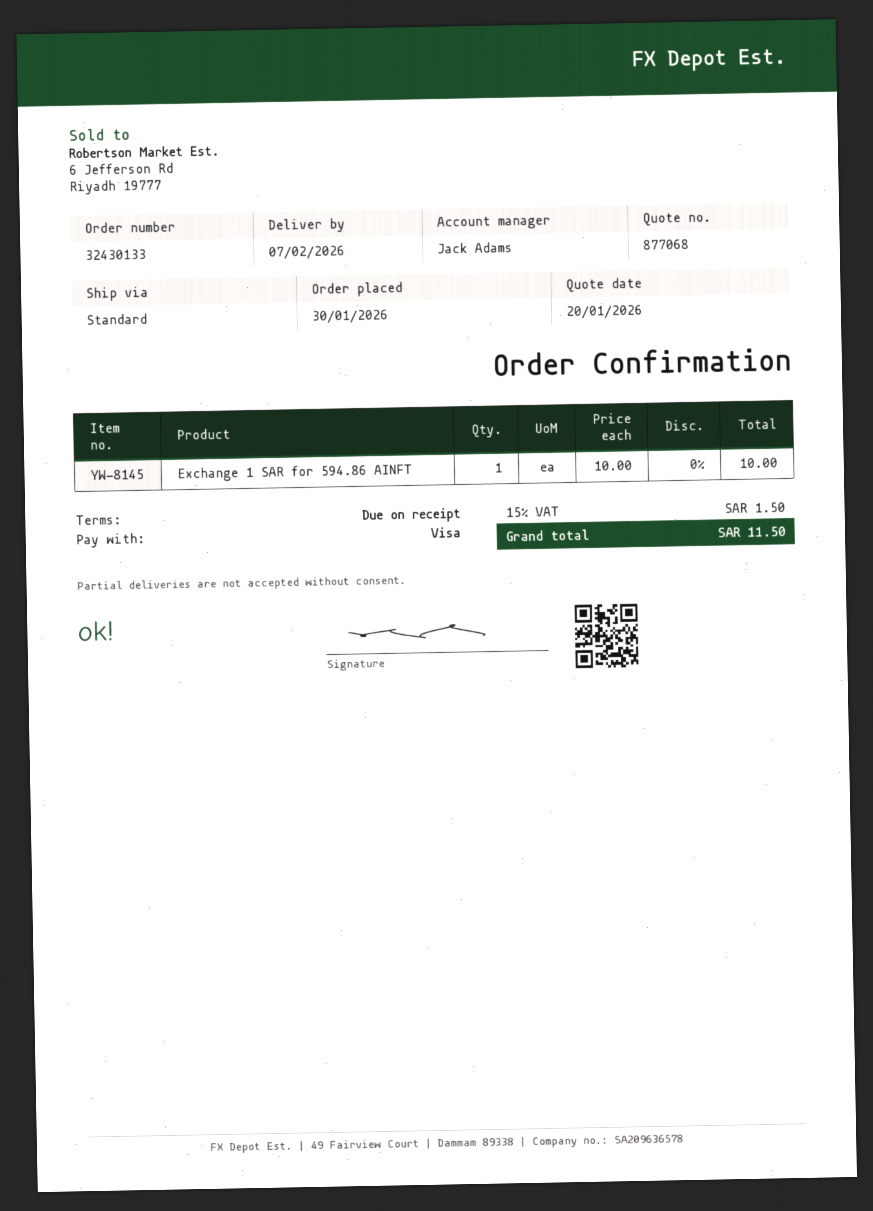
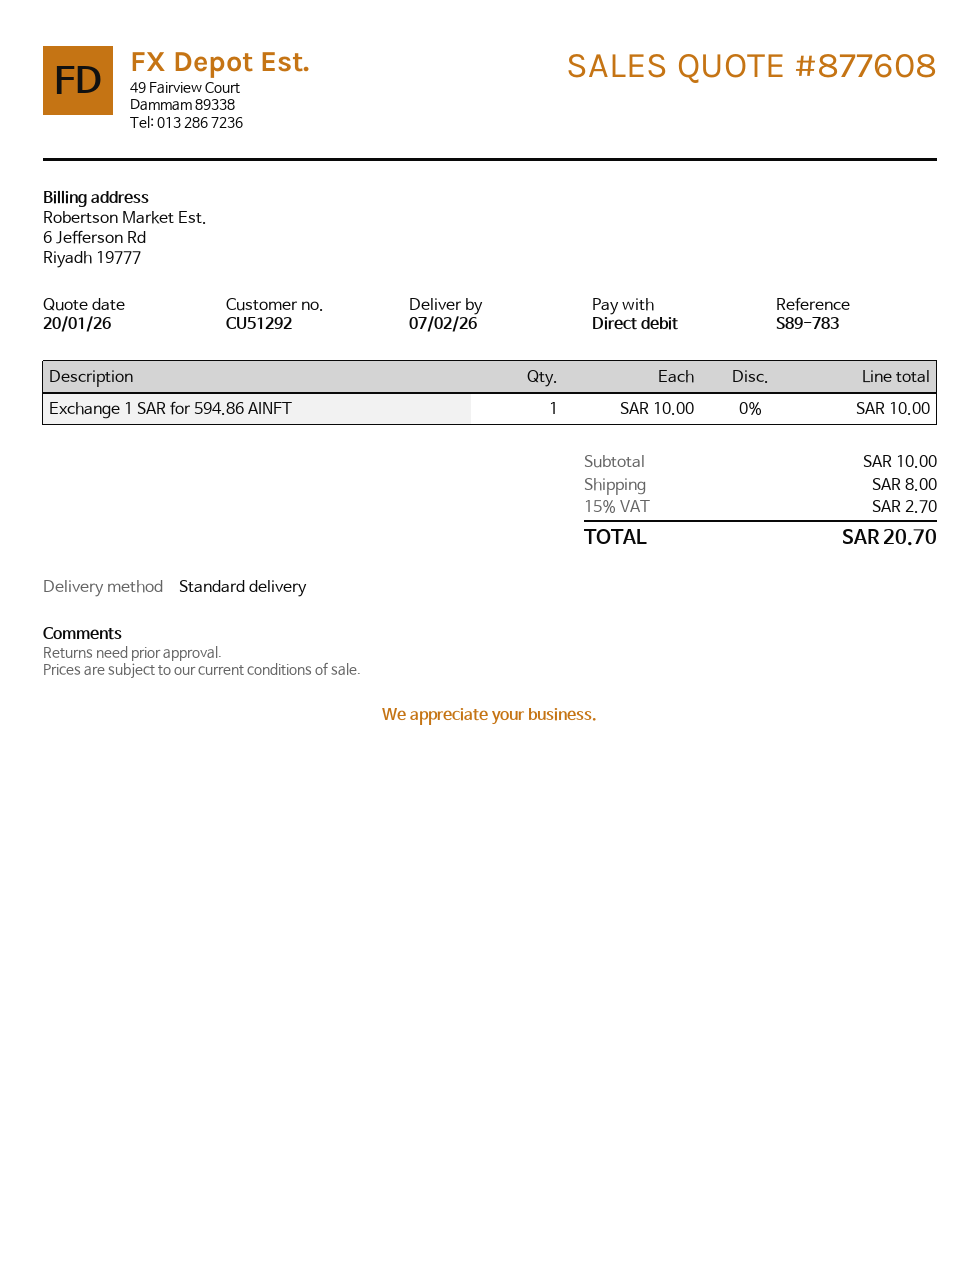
quote number: 877068 -> 877608
payment method: Visa -> direct debit
shipping: none -> 8.00
tax: 15% = 1.50 -> 15% = 2.70
total: 11.50 -> 20.70

